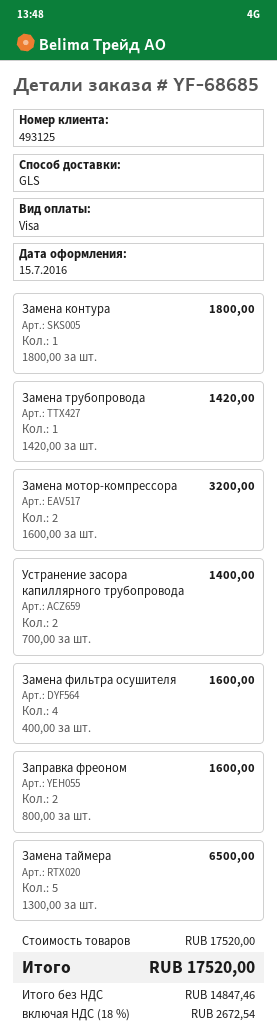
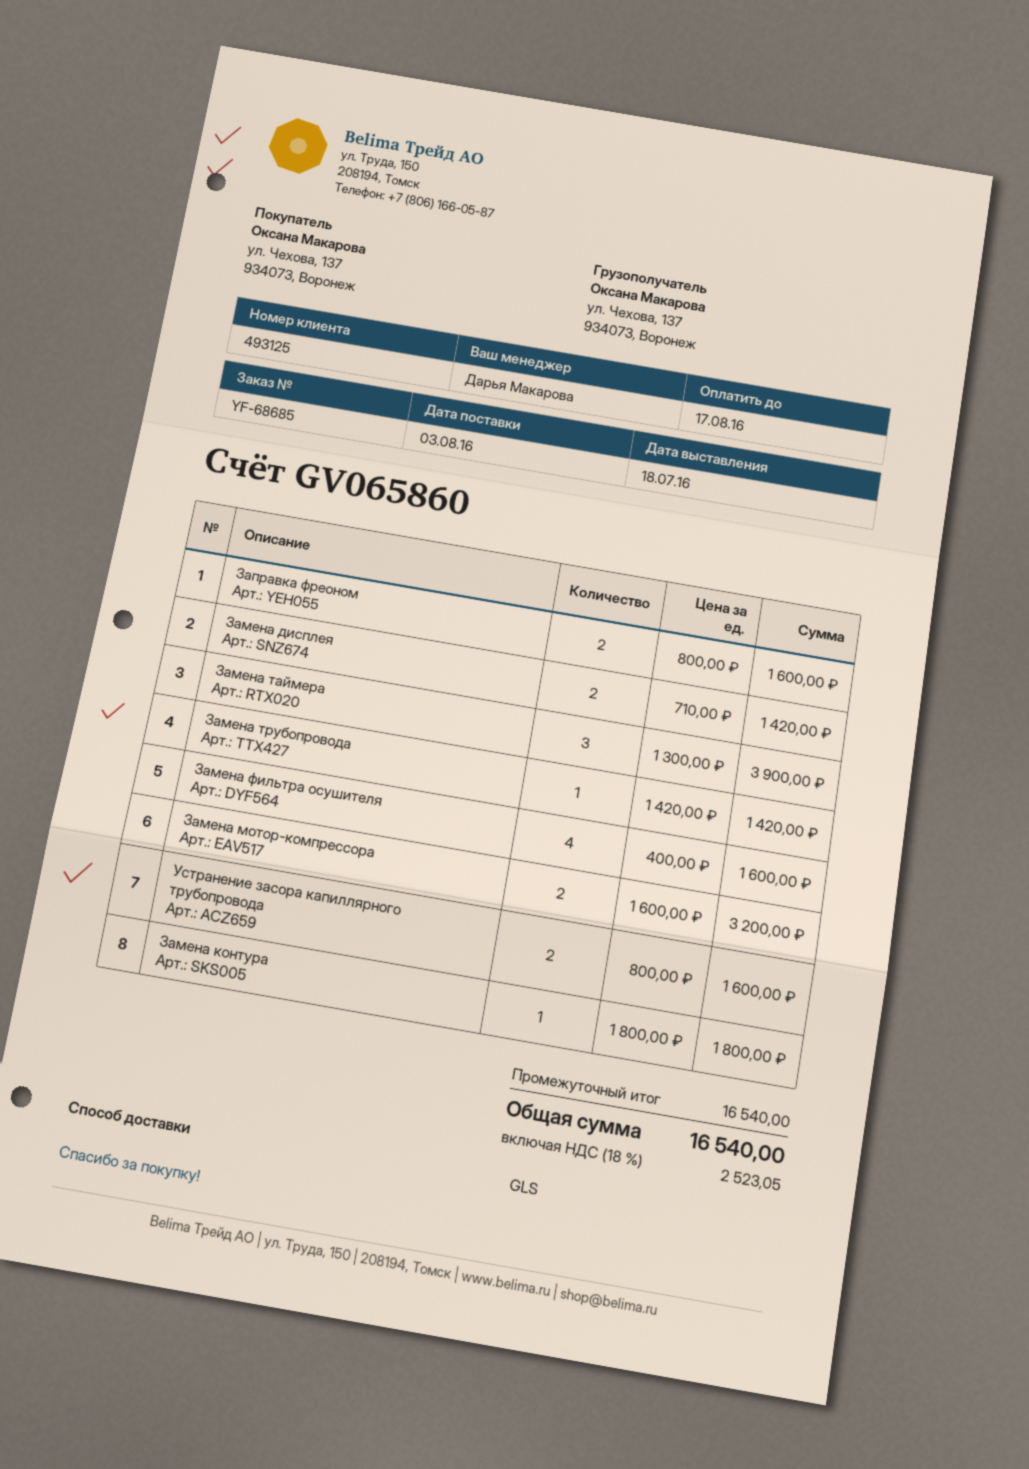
Устранение засора капиллярного трубопровода: 2 x 700.00 = 1400.00 -> 2 x 800.00 = 1600.00
Замена таймера: 5 x 1300.00 = 6500.00 -> 3 x 1300.00 = 3900.00
Замена дисплея: none -> 2 x 710.00 = 1420.00
subtotal: 17520.00 -> 16540.00
tax: 18% = 2672.54 -> 18% = 2523.05
total: 17520.00 -> 16540.00

